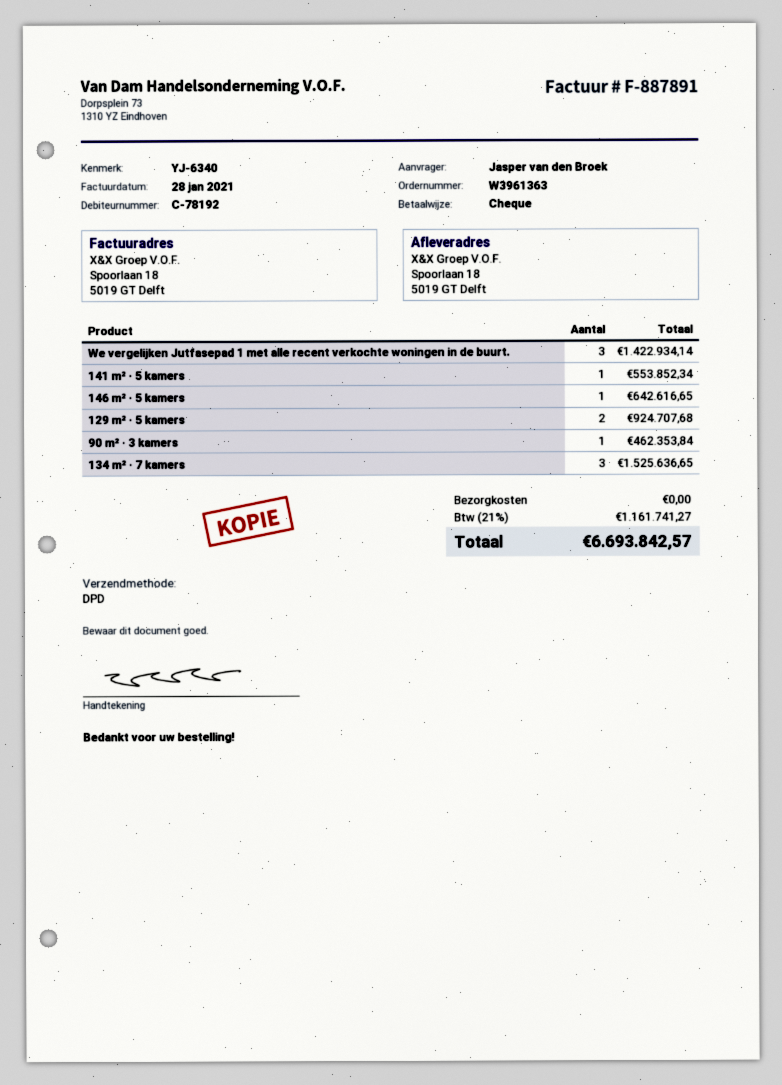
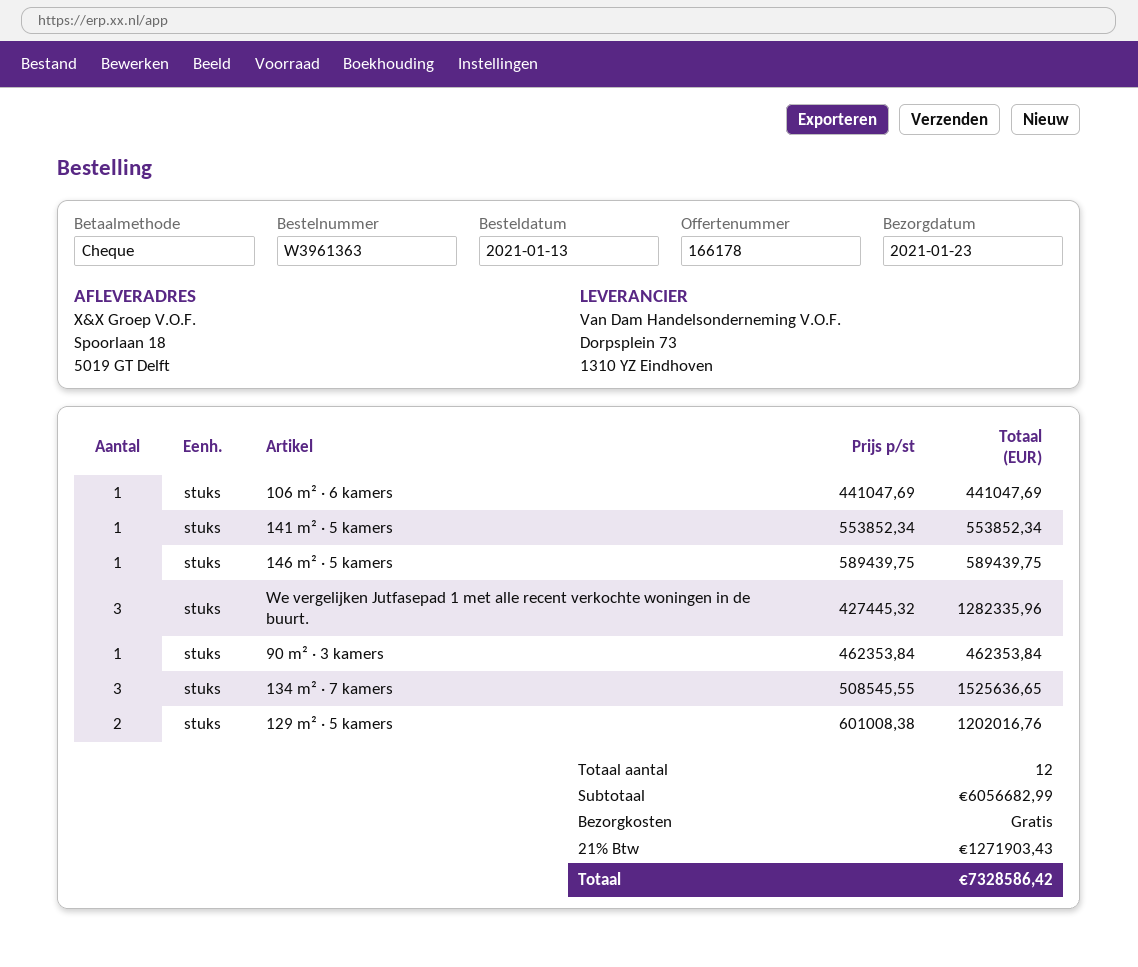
We vergelijken Jutfasepad 1 met alle recent verkochte woningen in de buurt.: 3 for 1422934.14 -> 3 for 1282335.96
146 m² · 5 kamers: 1 for 642616.65 -> 1 for 589439.75
129 m² · 5 kamers: 2 for 924707.68 -> 2 for 1202016.76
106 m² · 6 kamers: none -> 1 for 441047.69
tax: 21% = 1161741.27 -> 21% = 1271903.43
total: 6693842.57 -> 7328586.42

